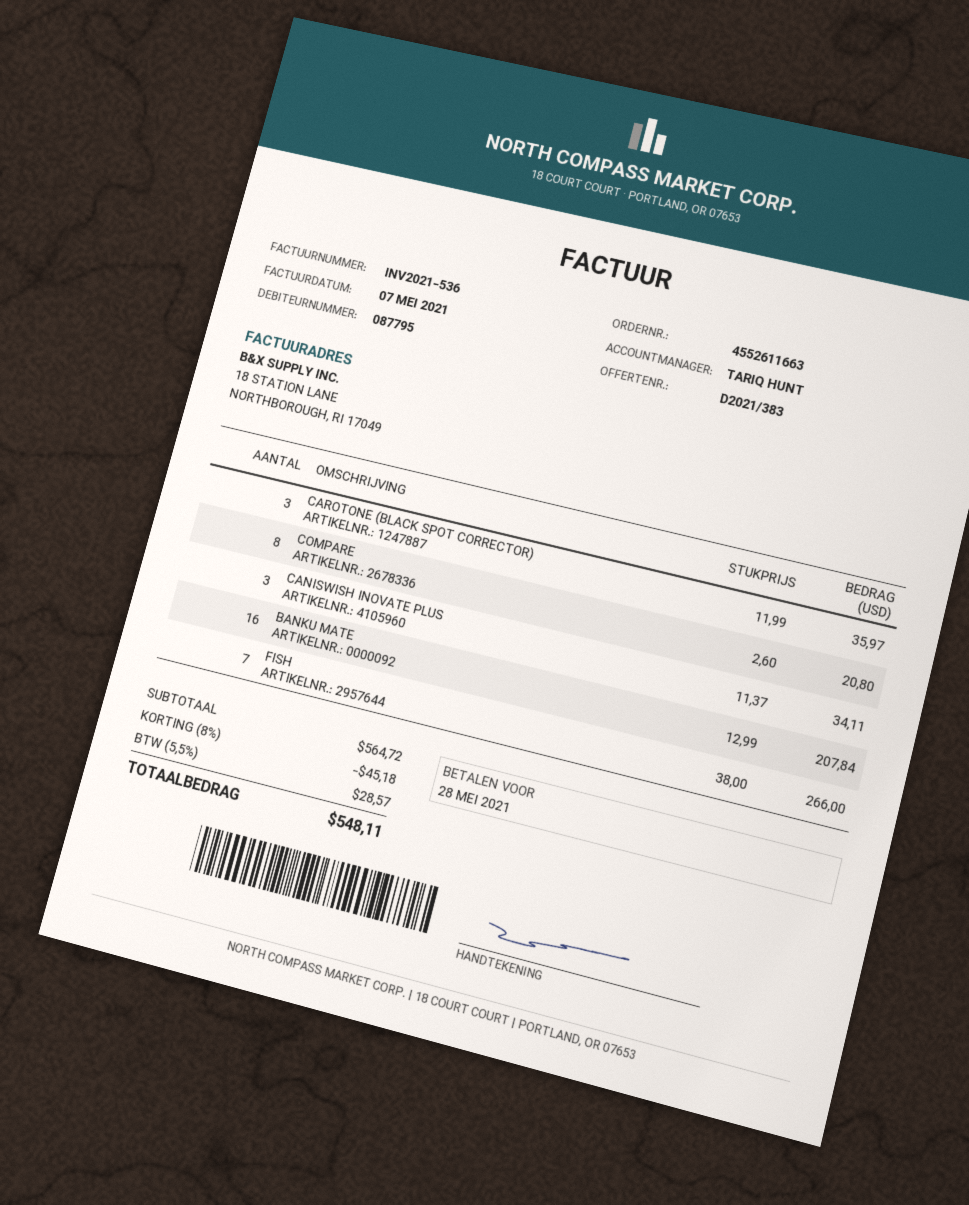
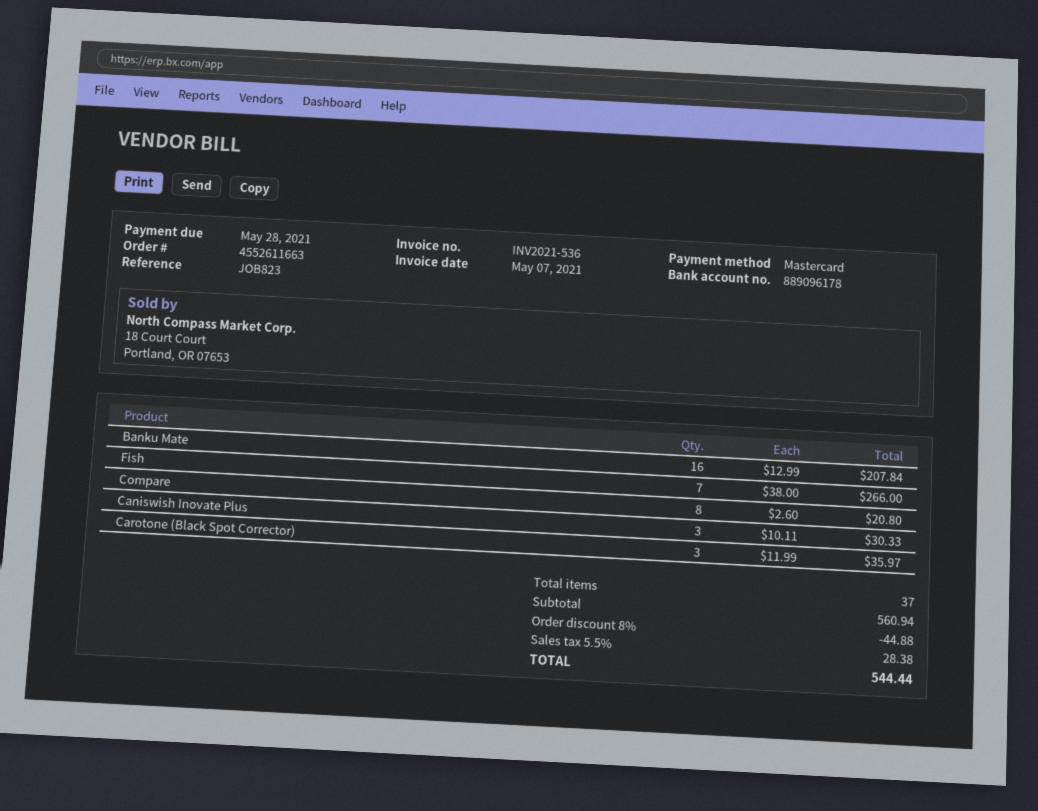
CANISWISH INOVATE PLUS: 3 x 11.37 = 34.11 -> 3 x 10.11 = 30.33
subtotal: 564.72 -> 560.94
discount: 8% = 45.18 -> 8% = 44.88
tax: 5.5% = 28.57 -> 5.5% = 28.38
total: 548.11 -> 544.44

